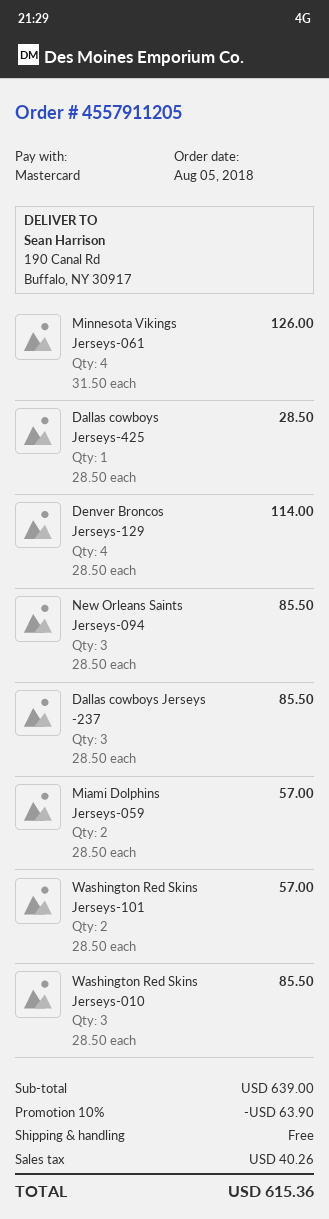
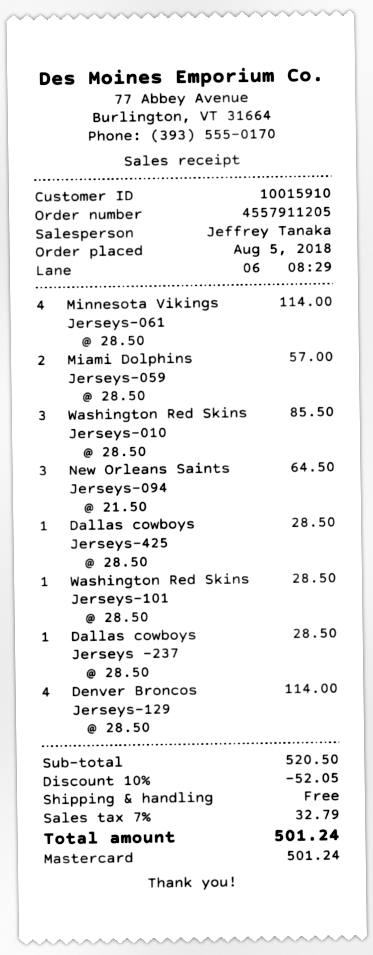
Minnesota Vikings Jerseys-061: 4 x 31.50 = 126.00 -> 4 x 28.50 = 114.00
New Orleans Saints Jerseys-094: 3 x 28.50 = 85.50 -> 3 x 21.50 = 64.50
Dallas cowboys Jerseys -237: 3 x 28.50 = 85.50 -> 1 x 28.50 = 28.50
Washington Red Skins Jerseys-101: 2 x 28.50 = 57.00 -> 1 x 28.50 = 28.50
subtotal: 639.00 -> 520.50
discount: 10% = 63.90 -> 10% = 52.05
tax: 40.26 -> 32.79
total: 615.36 -> 501.24

